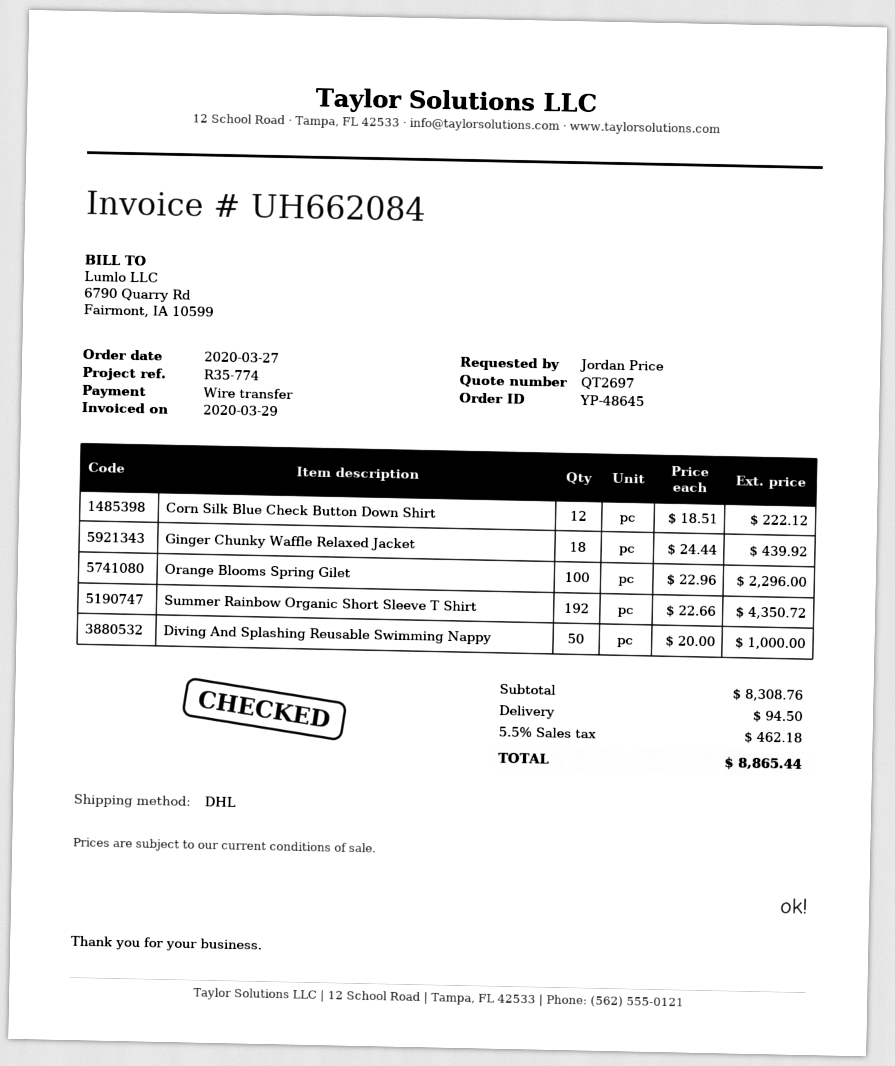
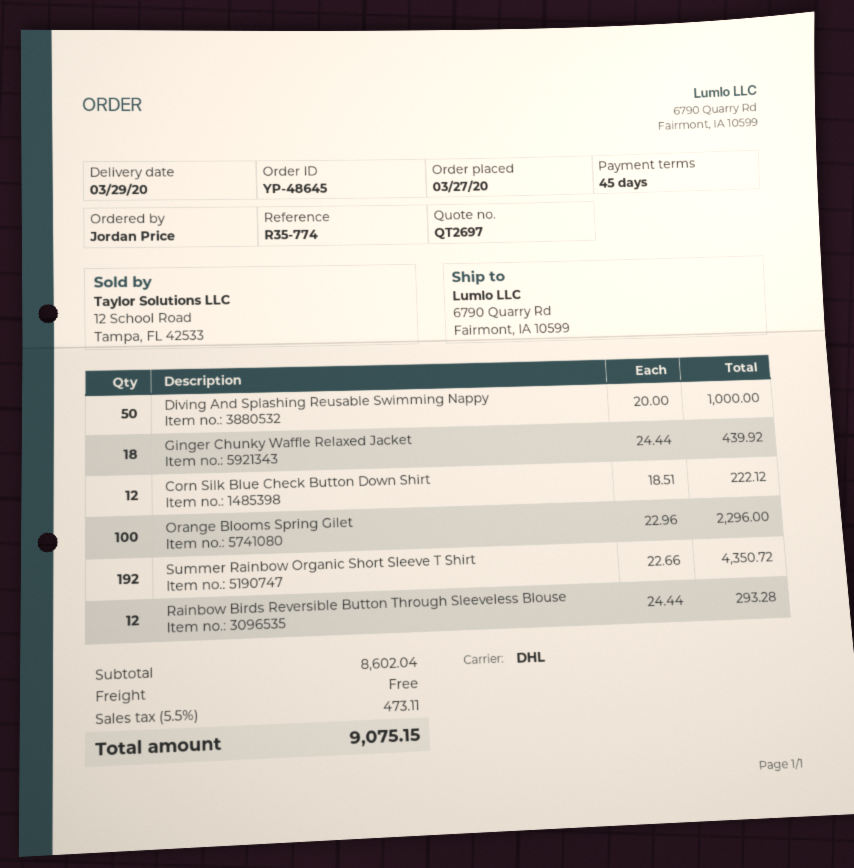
Rainbow Birds Reversible Button Through Sleeveless Blouse: none -> 12 x 24.44 = 293.28
subtotal: 8308.76 -> 8602.04
shipping: 94.50 -> 0.00
tax: 5.5% = 462.18 -> 5.5% = 473.11
total: 8865.44 -> 9075.15

